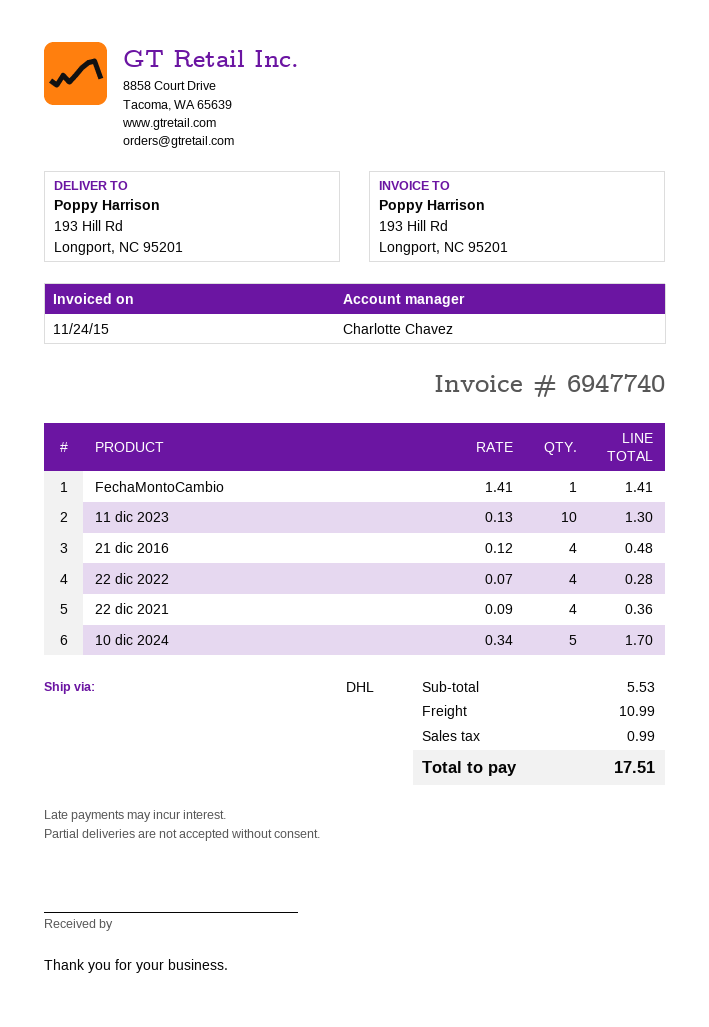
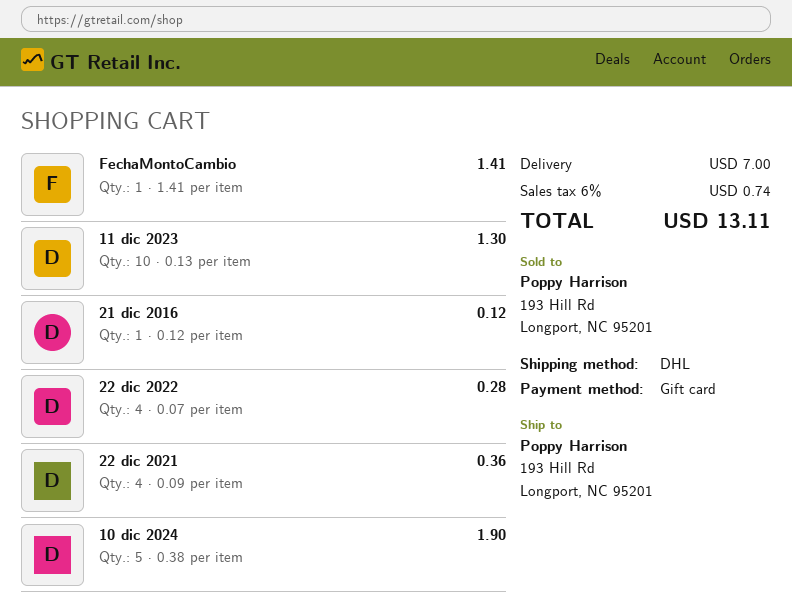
21 dic 2016: 4 x 0.12 = 0.48 -> 1 x 0.12 = 0.12
10 dic 2024: 5 x 0.34 = 1.70 -> 5 x 0.38 = 1.90
shipping: 10.99 -> 7.00
tax: 0.99 -> 0.74
total: 17.51 -> 13.11

